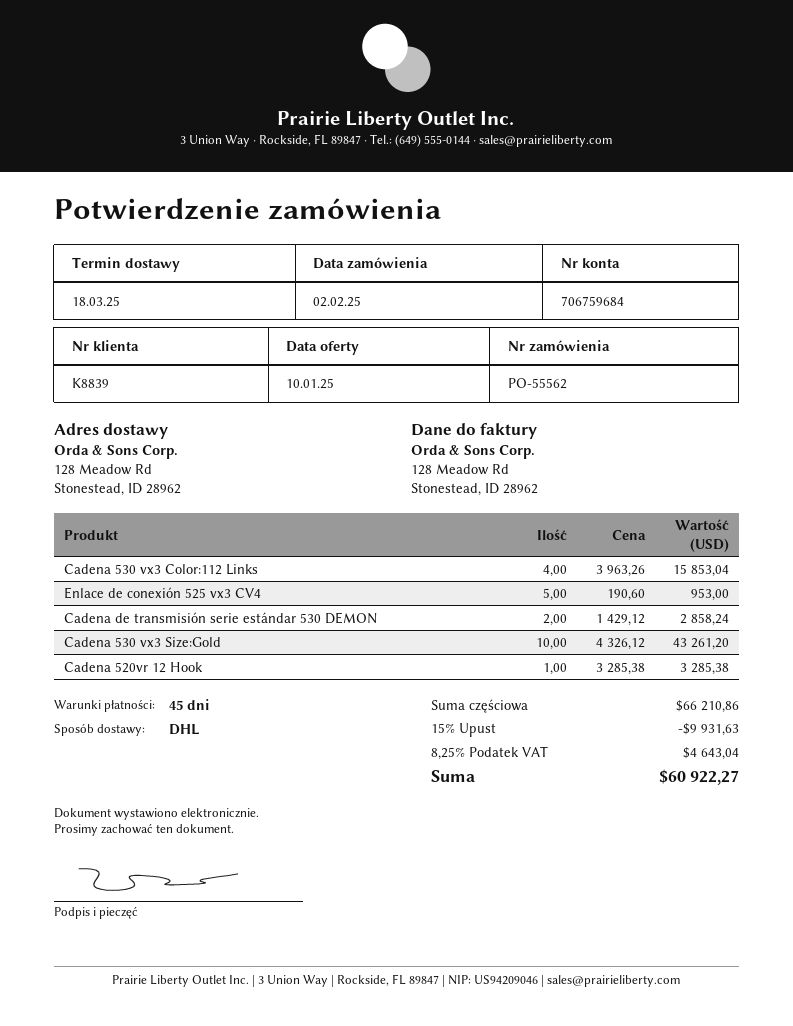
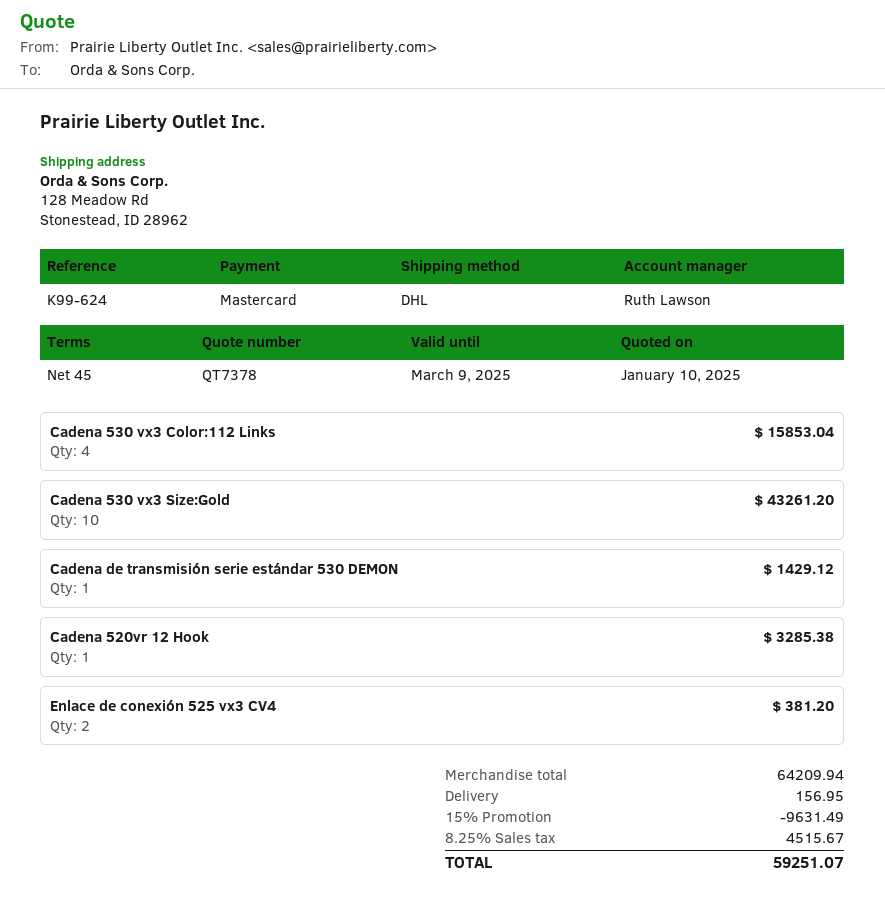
Enlace de conexión 525 vx3 CV4: 5 for 953.00 -> 2 for 381.20
Cadena de transmisión serie estándar 530 DEMON: 2 for 2858.24 -> 1 for 1429.12
subtotal: 66210.86 -> 64209.94
discount: 15% = 9931.63 -> 15% = 9631.49
shipping: none -> 156.95
tax: 8.25% = 4643.04 -> 8.25% = 4515.67
total: 60922.27 -> 59251.07

